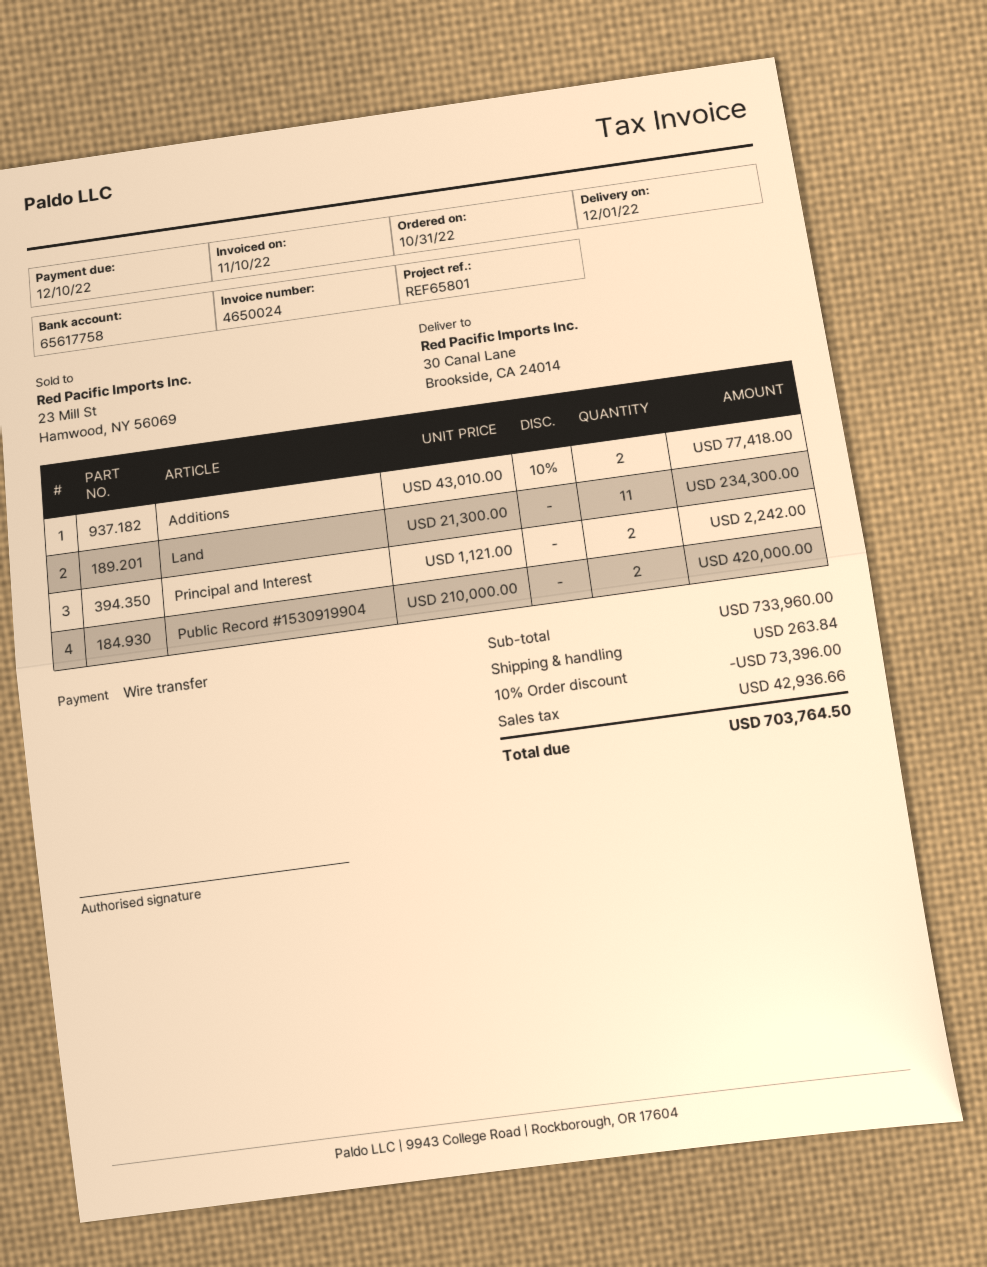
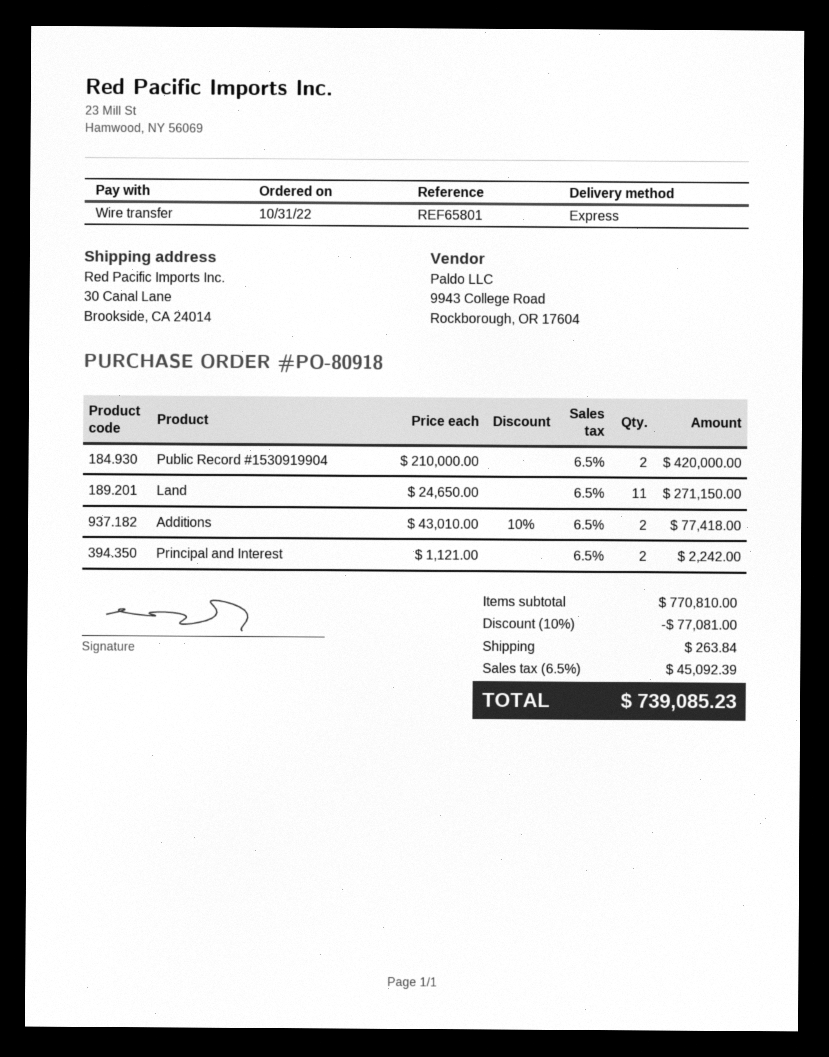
Land: 11 x 21300.00 = 234300.00 -> 11 x 24650.00 = 271150.00
subtotal: 733960.00 -> 770810.00
discount: 10% = 73396.00 -> 10% = 77081.00
tax: 42936.66 -> 45092.39
total: 703764.50 -> 739085.23

